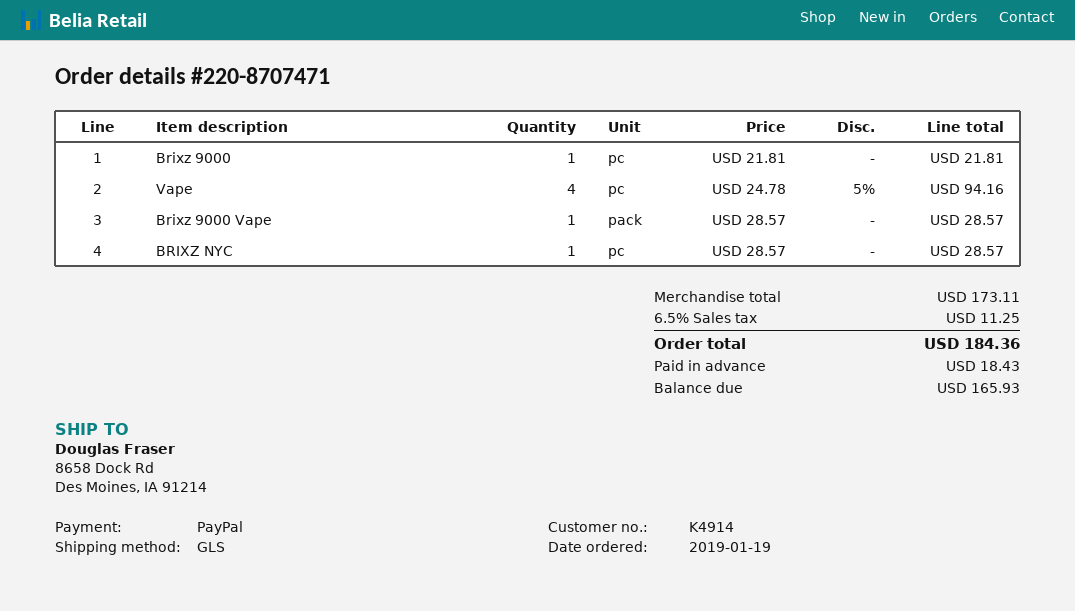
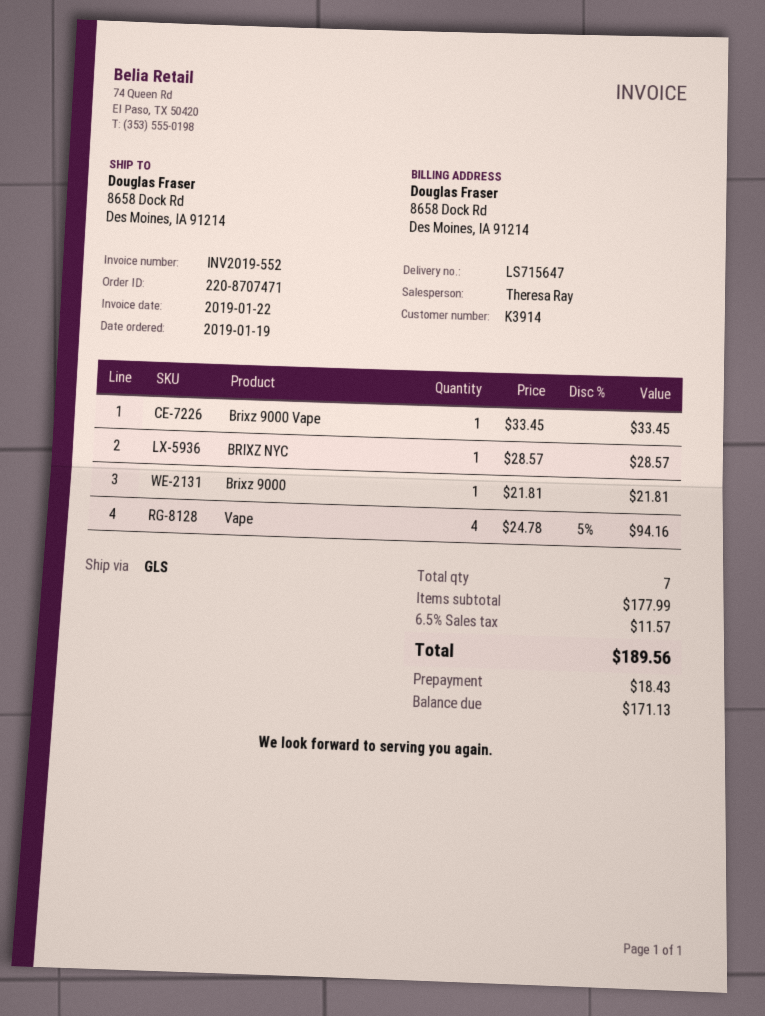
customer number: K4914 -> K3914
Brixz 9000 Vape: 1 x 28.57 = 28.57 -> 1 x 33.45 = 33.45
subtotal: 173.11 -> 177.99
tax: 6.5% = 11.25 -> 6.5% = 11.57
total: 184.36 -> 189.56
balance: 165.93 -> 171.13

